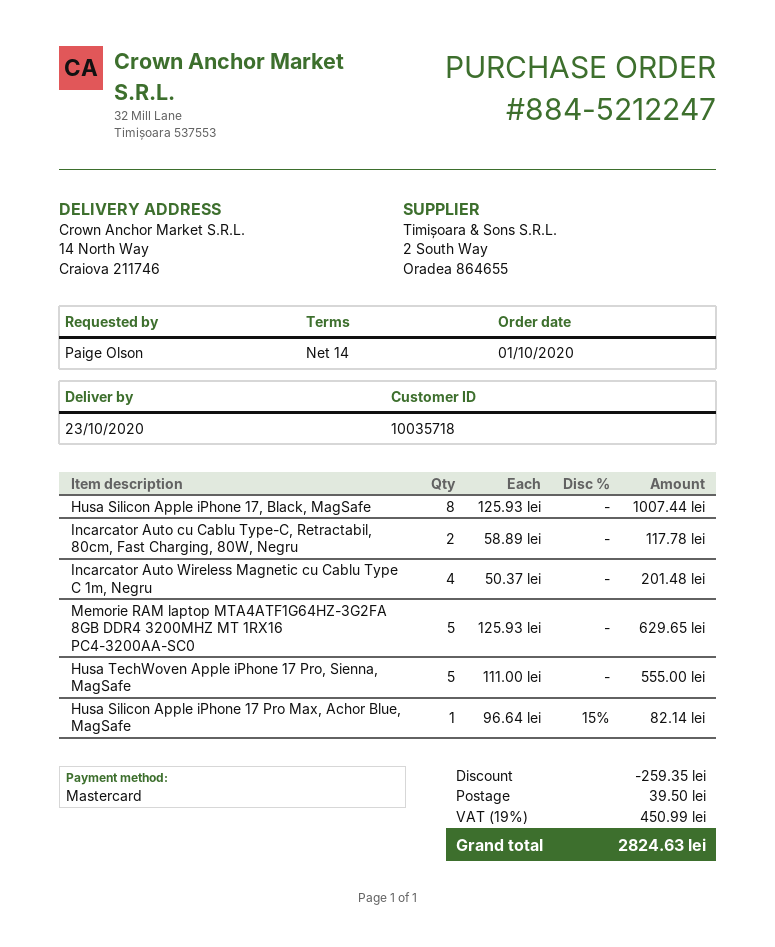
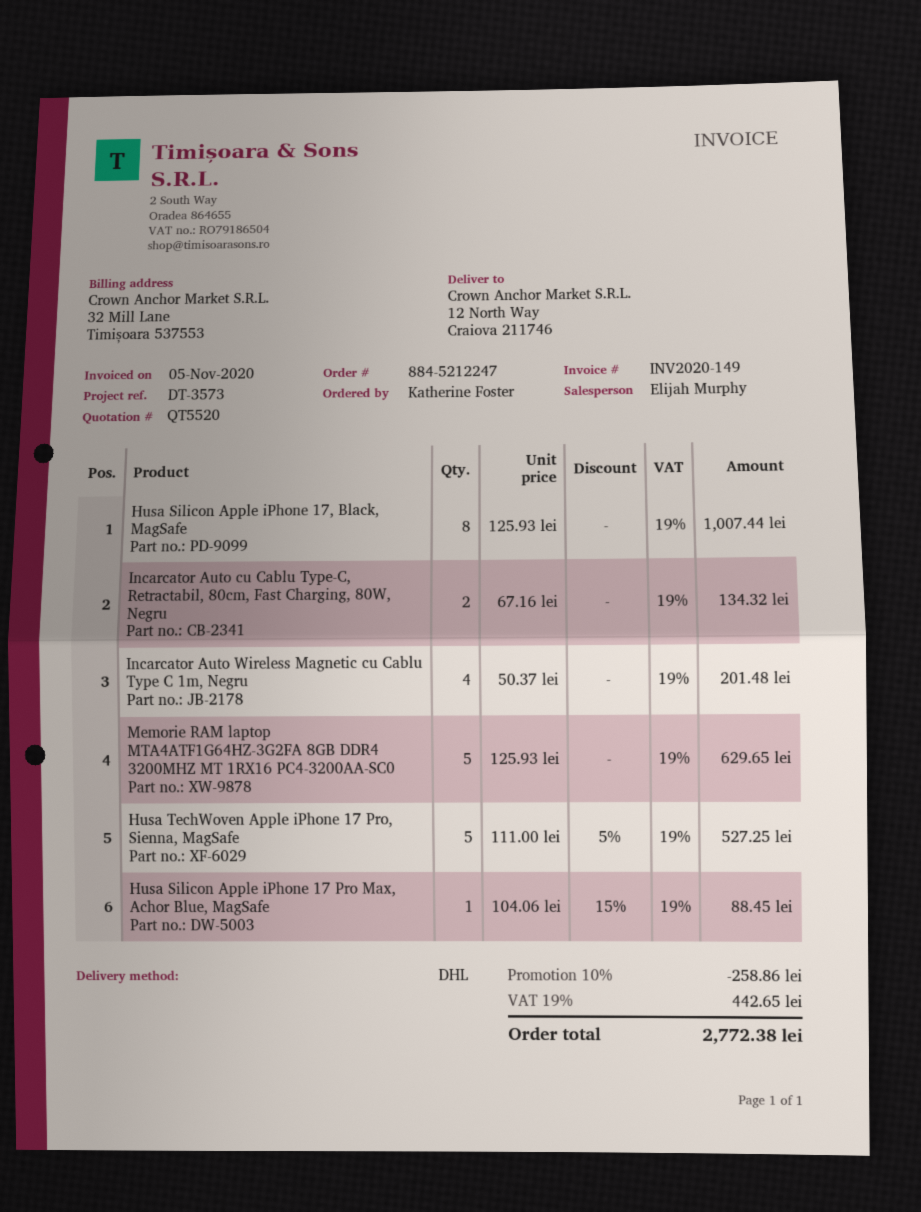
ordered by: Paige Olson -> Katherine Foster
ship to: 14 North Way, Craiova 211746 -> 12 North Way, Craiova 211746
Incarcator Auto cu Cablu Type-C, Retractabil, 80cm, Fast Charging, 80W, Negru: 2 x 58.89 = 117.78 -> 2 x 67.16 = 134.32
Husa TechWoven Apple iPhone 17 Pro, Sienna, MagSafe: 5 x 111.00 = 555.00 -> 5 x 111.00 - 5% = 527.25
Husa Silicon Apple iPhone 17 Pro Max, Achor Blue, MagSafe: 1 x 96.64 - 15% = 82.14 -> 1 x 104.06 - 15% = 88.45
discount: 259.35 -> 258.86
shipping: 39.50 -> none
tax: 19% = 450.99 -> 19% = 442.65
total: 2824.63 -> 2772.38

